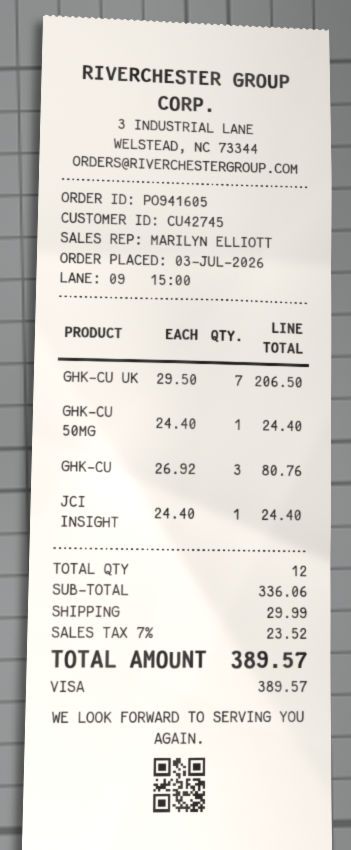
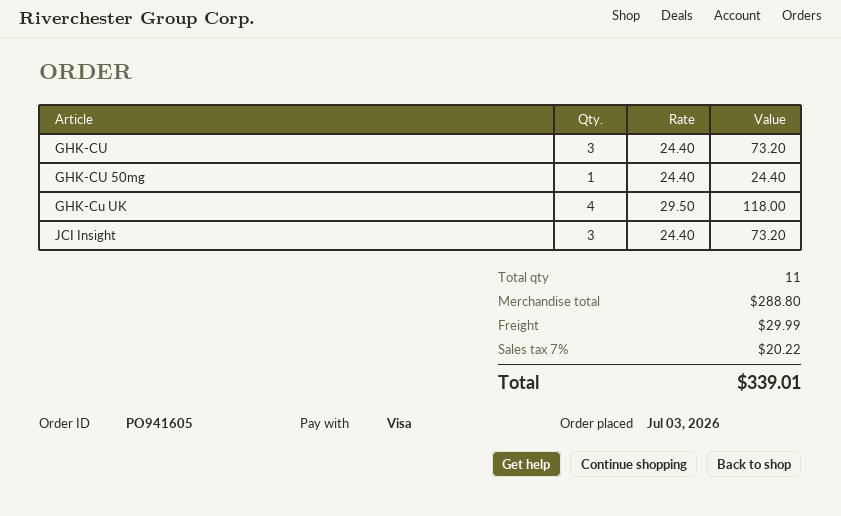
GHK-CU UK: 7 x 29.50 = 206.50 -> 4 x 29.50 = 118.00
GHK-CU: 3 x 26.92 = 80.76 -> 3 x 24.40 = 73.20
JCI INSIGHT: 1 x 24.40 = 24.40 -> 3 x 24.40 = 73.20
total quantity: 12 -> 11
subtotal: 336.06 -> 288.80
tax: 7% = 23.52 -> 7% = 20.22
total: 389.57 -> 339.01

